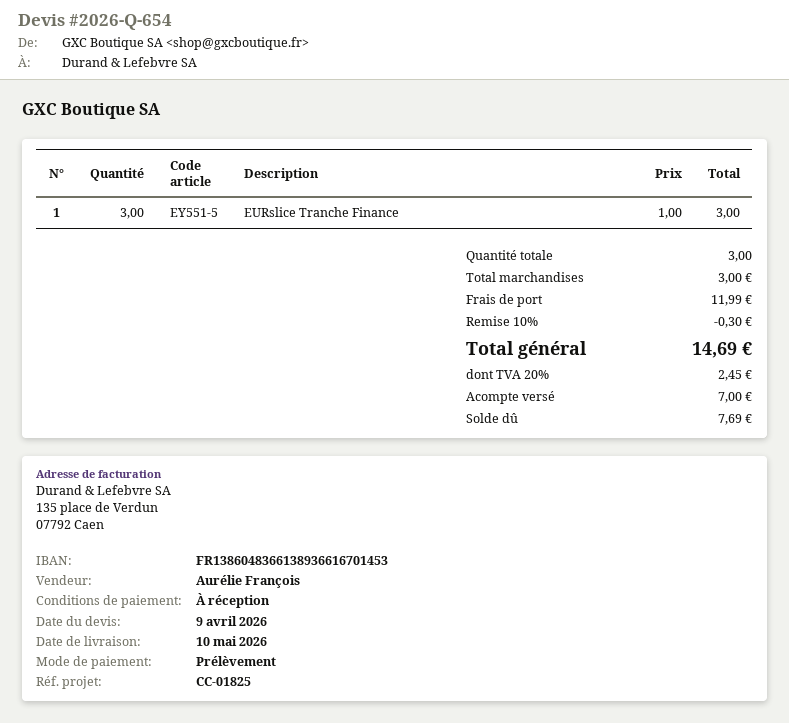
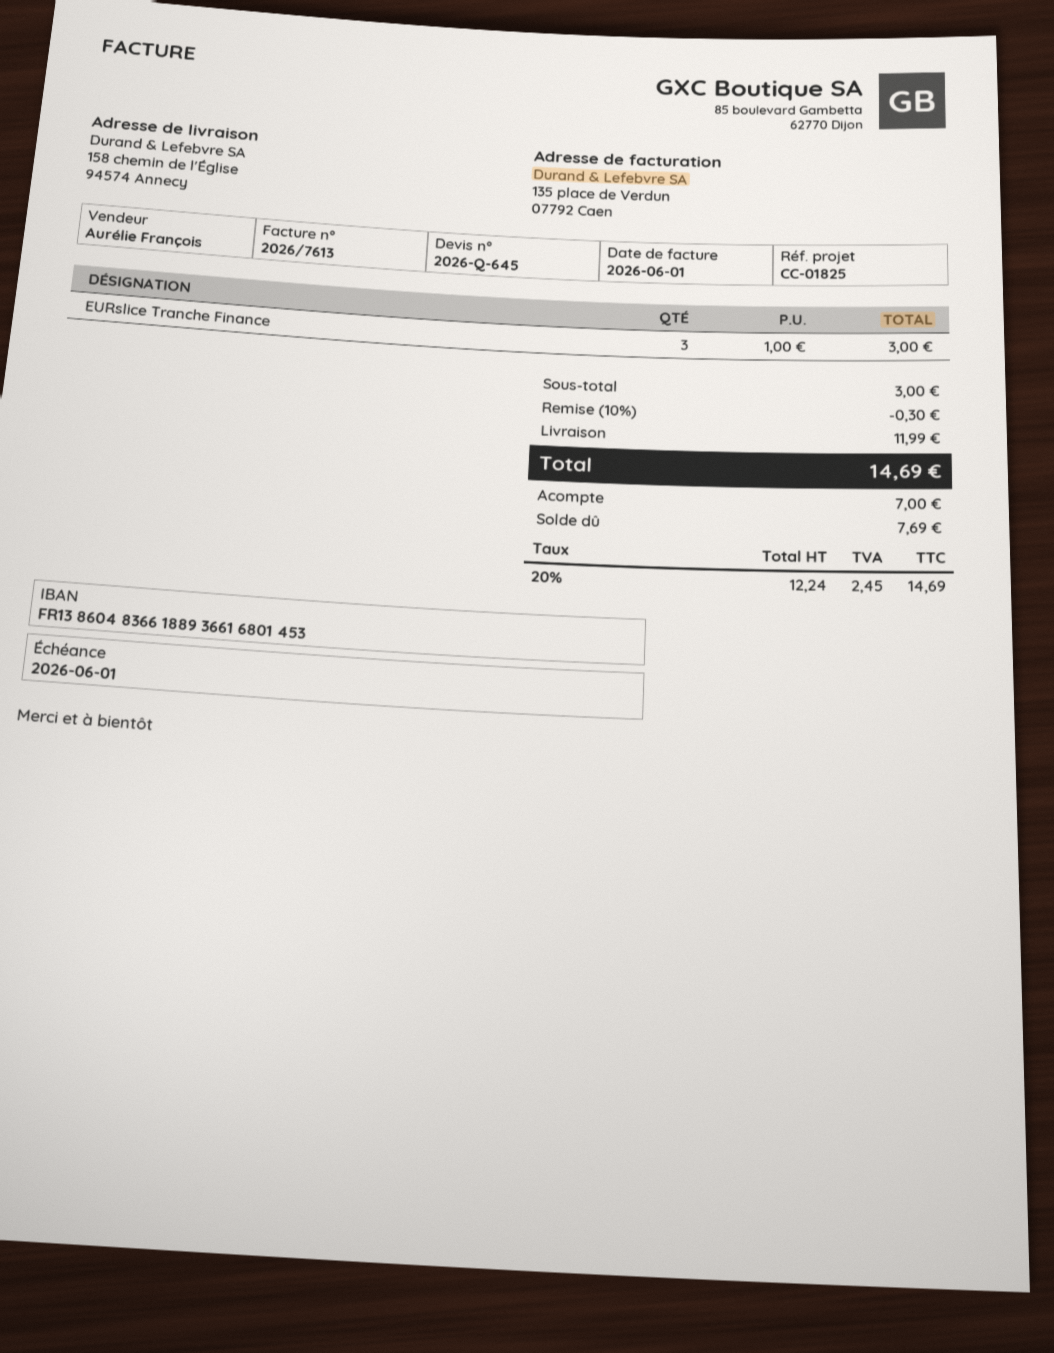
quote number: 2026-Q-654 -> 2026-Q-645
bank account: FR1386048366138936616701453 -> FR1386048366188936616801453

